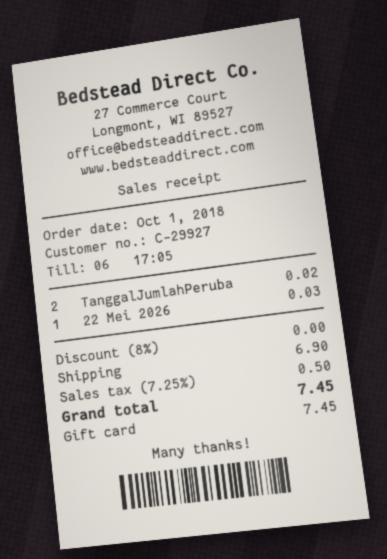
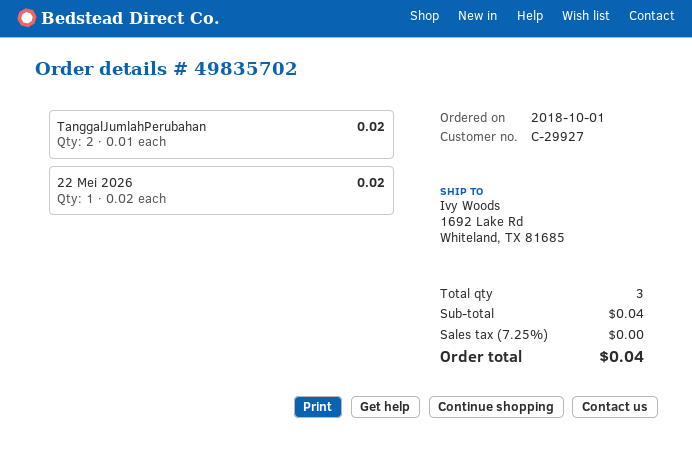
22 Mei 2026: 1 for 0.03 -> 1 for 0.02
discount: 8% = 0.00 -> none
shipping: 6.90 -> none
tax: 7.25% = 0.50 -> 7.25% = 0.00
total: 7.45 -> 0.04

